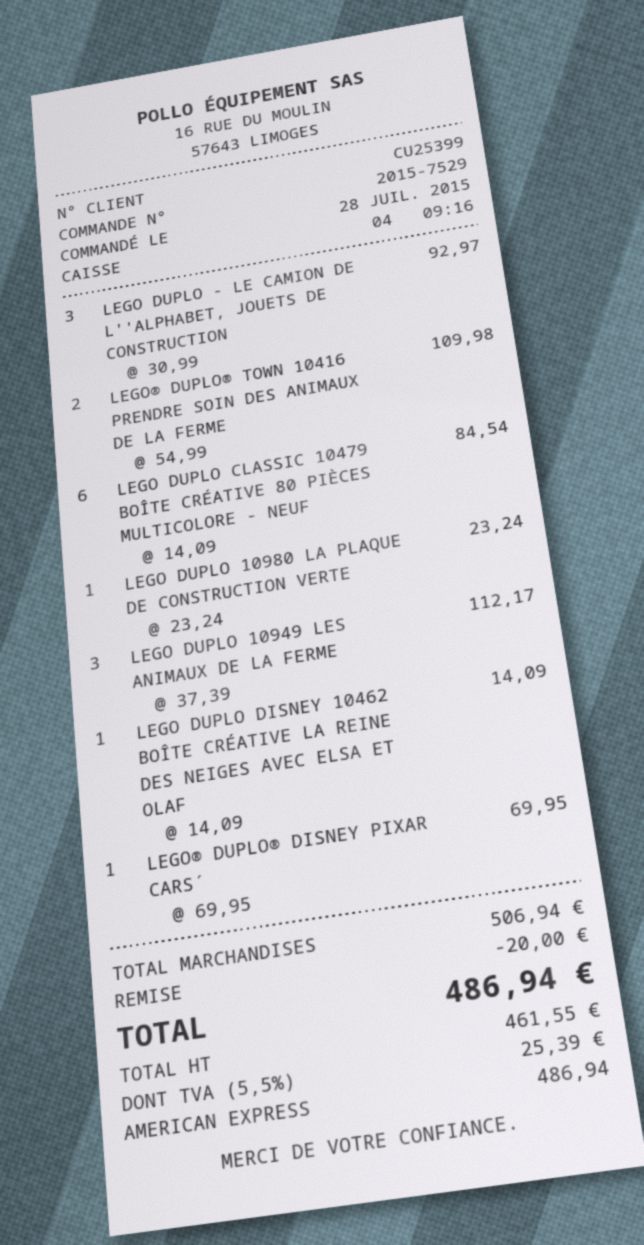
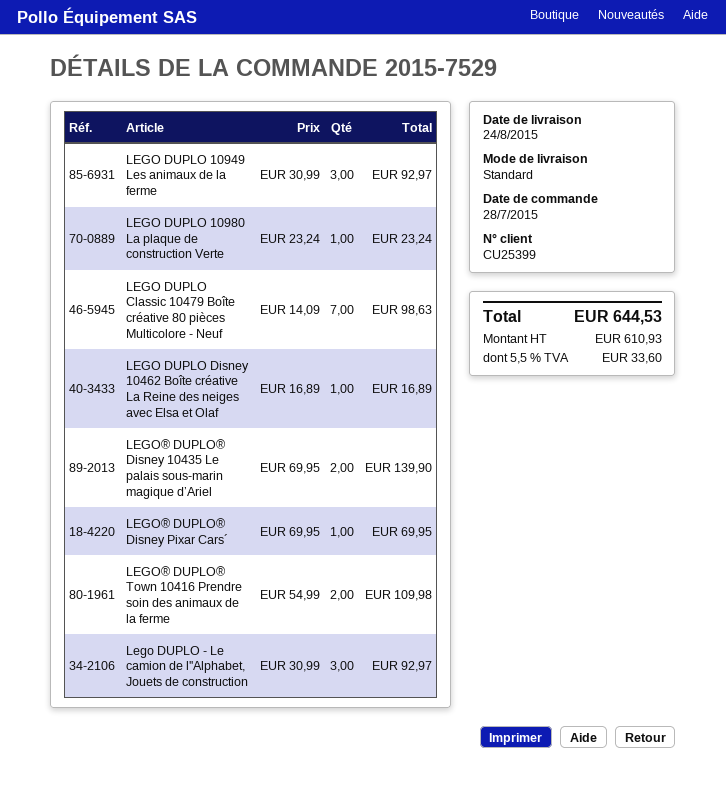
LEGO DUPLO CLASSIC 10479 BOÎTE CRÉATIVE 80 PIÈCES MULTICOLORE - NEUF: 6 x 14.09 = 84.54 -> 7 x 14.09 = 98.63
LEGO DUPLO 10949 LES ANIMAUX DE LA FERME: 3 x 37.39 = 112.17 -> 3 x 30.99 = 92.97
LEGO DUPLO DISNEY 10462 BOÎTE CRÉATIVE LA REINE DES NEIGES AVEC ELSA ET OLAF: 1 x 14.09 = 14.09 -> 1 x 16.89 = 16.89
LEGO® DUPLO® Disney 10435 Le palais sous-marin magique d’Ariel: none -> 2 x 69.95 = 139.90
discount: 20.00 -> none
net: 461.55 -> 610.93
tax: 5.5% = 25.39 -> 5.5% = 33.60
total: 486.94 -> 644.53

